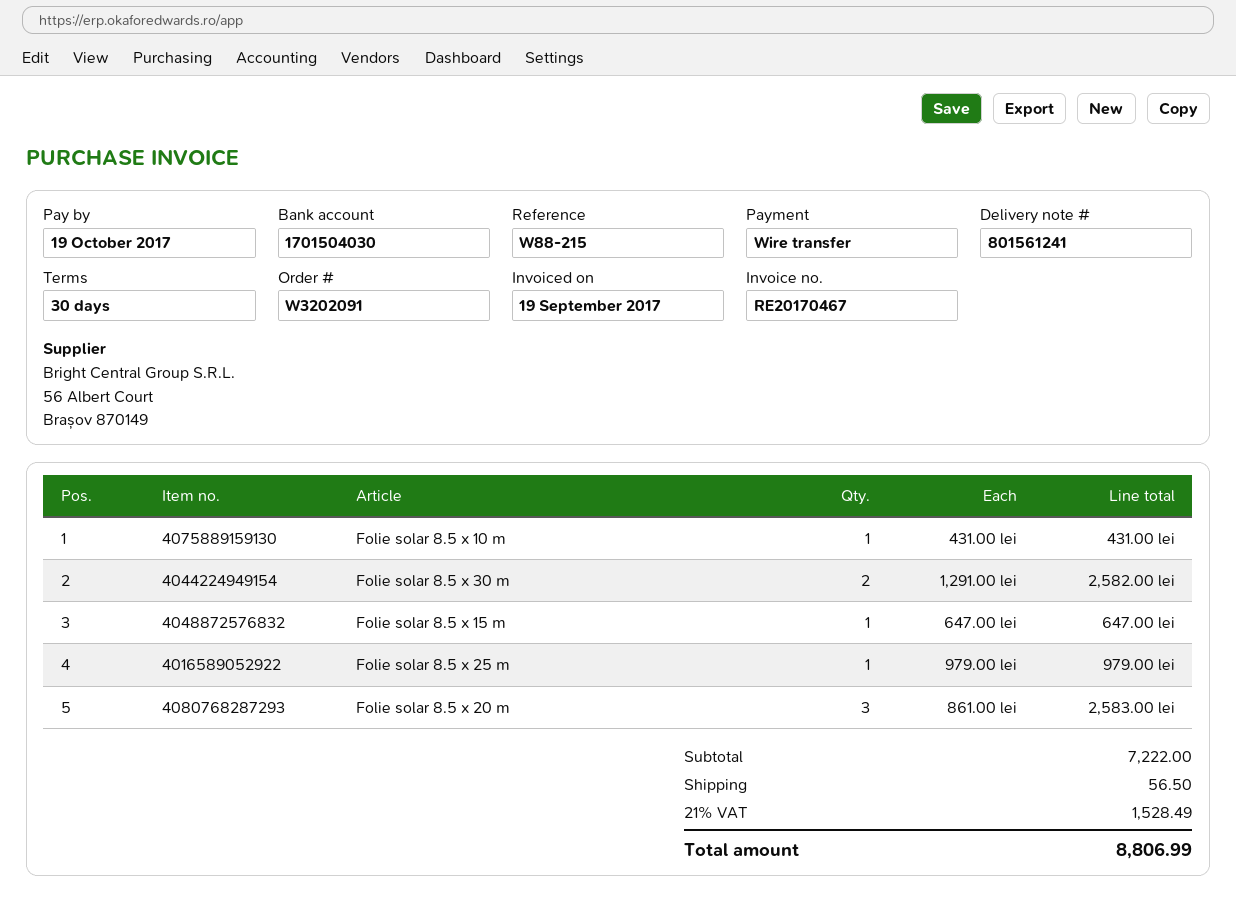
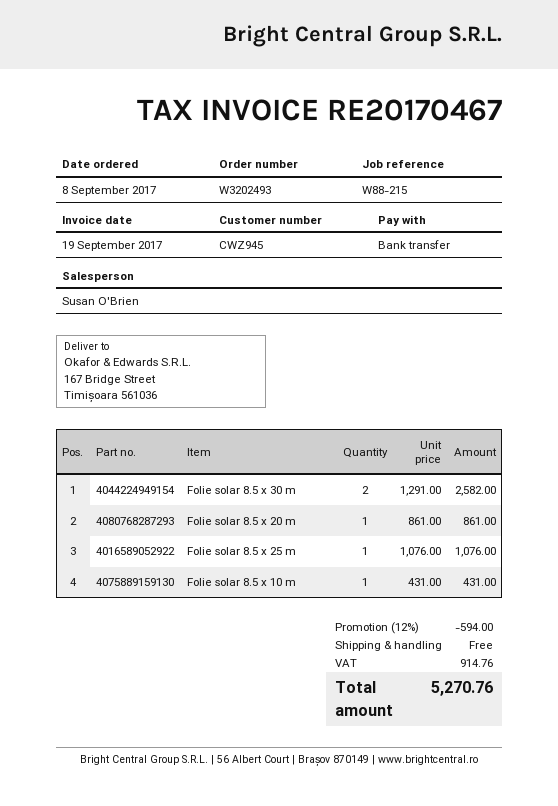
order number: W3202091 -> W3202493
Folie solar 8.5 x 15 m: 1 x 647.00 = 647.00 -> none
Folie solar 8.5 x 25 m: 1 x 979.00 = 979.00 -> 1 x 1076.00 = 1076.00
Folie solar 8.5 x 20 m: 3 x 861.00 = 2583.00 -> 1 x 861.00 = 861.00
discount: none -> 12% = 594.00
shipping: 56.50 -> 0.00
tax: 1528.49 -> 914.76
total: 8806.99 -> 5270.76

